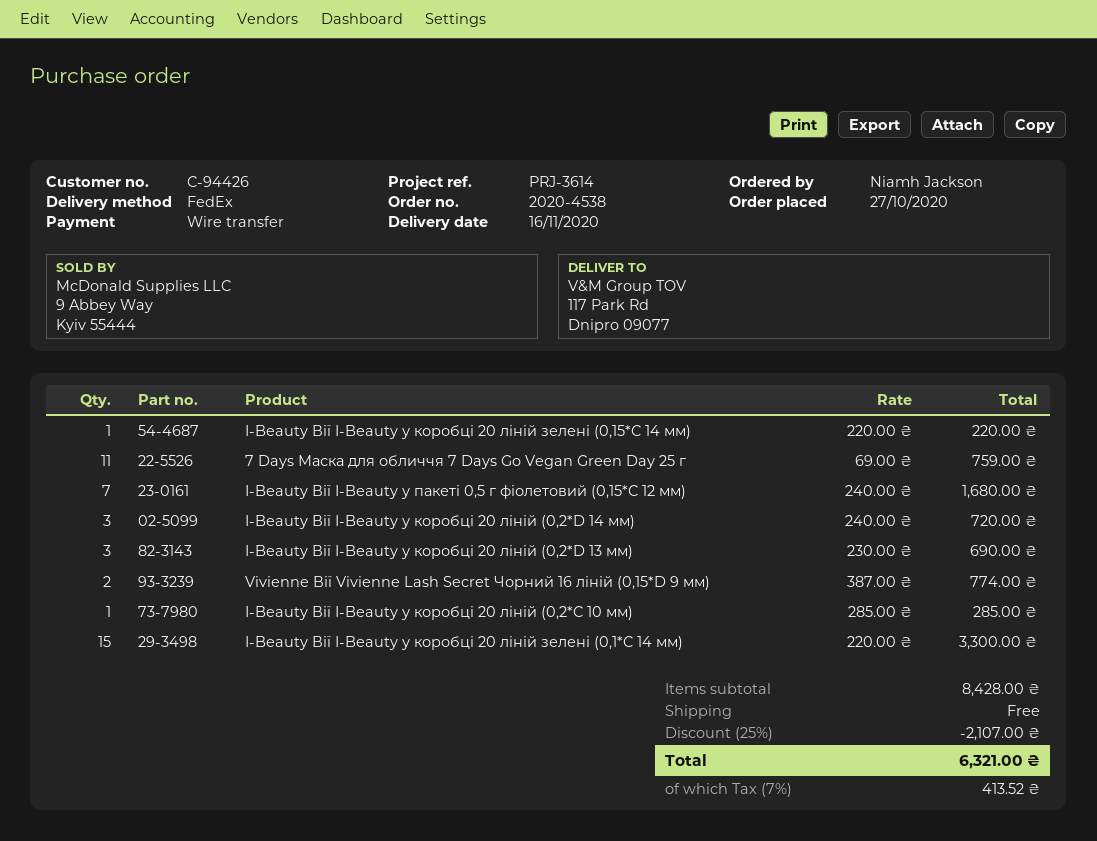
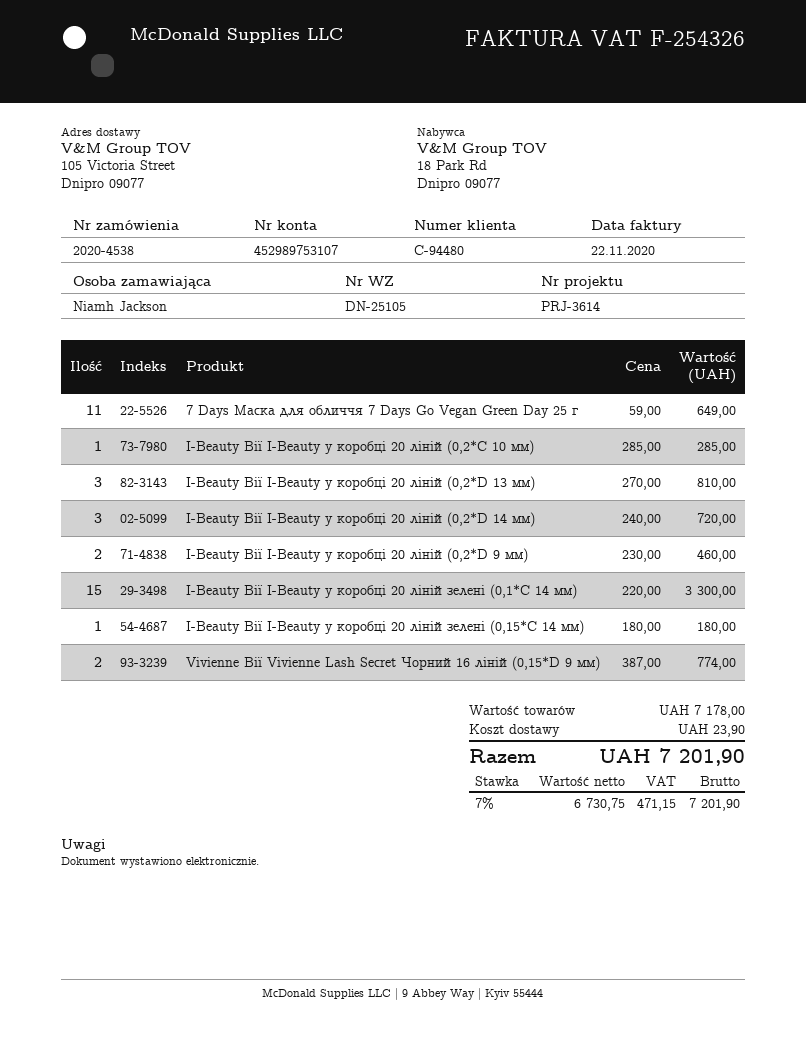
customer number: C-94426 -> C-94480
ship to: 117 Park Rd, Dnipro 09077 -> 105 Victoria Street, Dnipro 09077
I-Beauty Вії I-Beauty у коробці 20 ліній зелені (0,15*C 14 мм): 1 x 220.00 = 220.00 -> 1 x 180.00 = 180.00
7 Days Маска для обличчя 7 Days Go Vegan Green Day 25 г: 11 x 69.00 = 759.00 -> 11 x 59.00 = 649.00
I-Beauty Вії I-Beauty у пакеті 0,5 г фіолетовий (0,15*C 12 мм): 7 x 240.00 = 1680.00 -> none
I-Beauty Вії I-Beauty у коробці 20 ліній (0,2*D 13 мм): 3 x 230.00 = 690.00 -> 3 x 270.00 = 810.00
I-Beauty Вії I-Beauty у коробці 20 ліній (0,2*D 9 мм): none -> 2 x 230.00 = 460.00
subtotal: 8428.00 -> 7178.00
discount: 25% = 2107.00 -> none
shipping: 0.00 -> 23.90
tax: 7% = 413.52 -> 7% = 471.15
total: 6321.00 -> 7201.90

